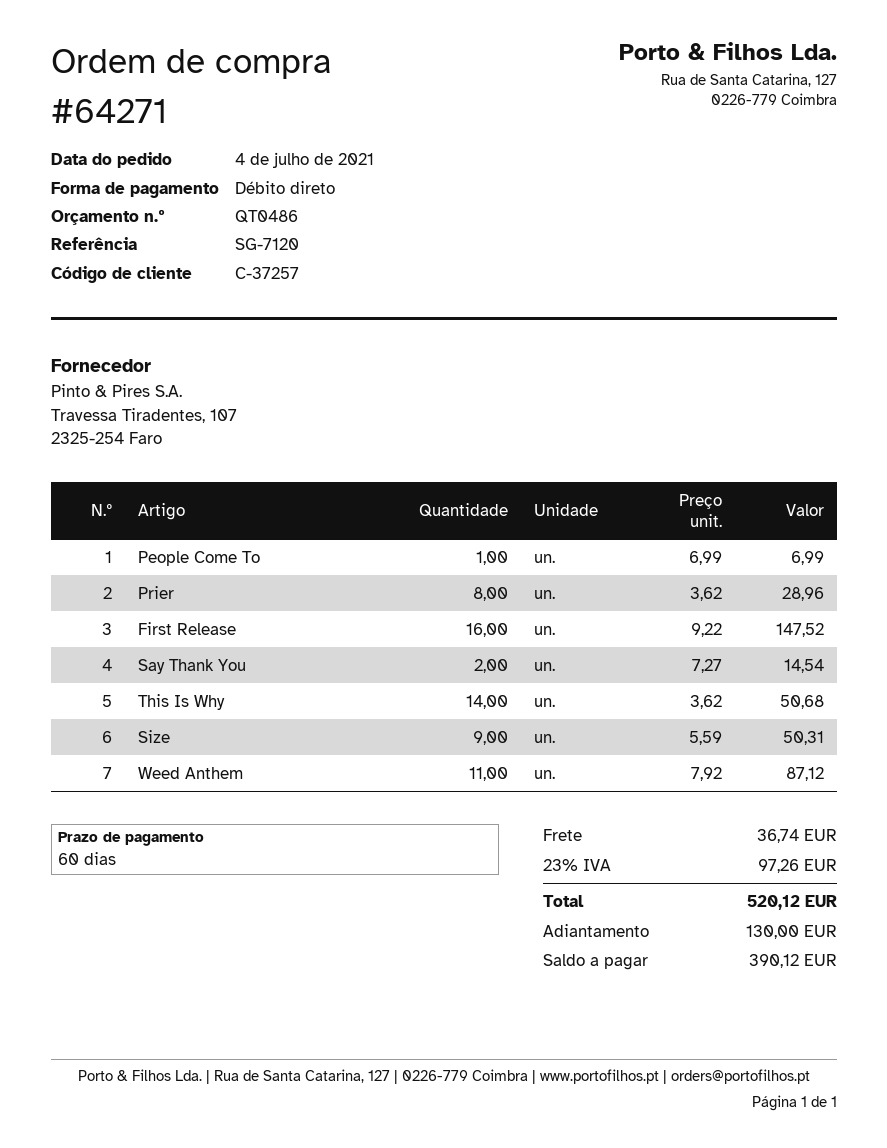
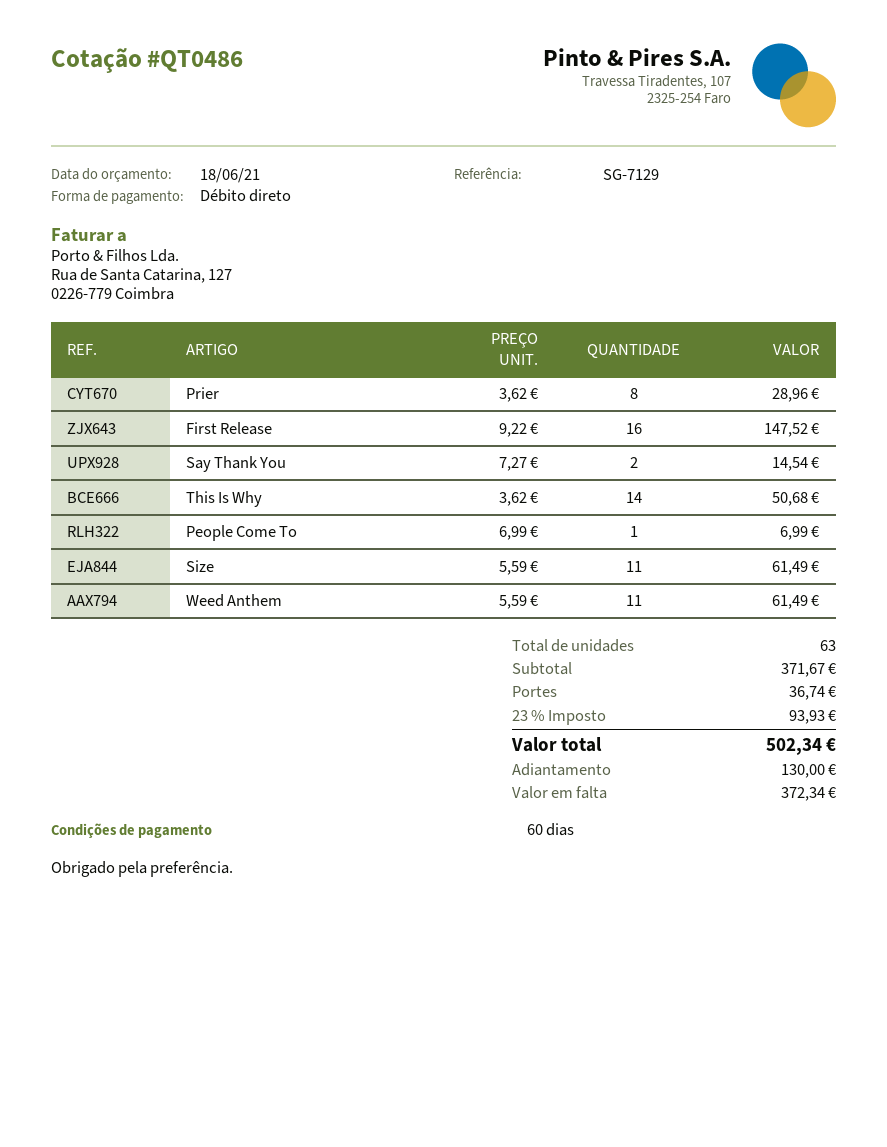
reference: SG-7120 -> SG-7129
Size: 9 x 5.59 = 50.31 -> 11 x 5.59 = 61.49
Weed Anthem: 11 x 7.92 = 87.12 -> 11 x 5.59 = 61.49
tax: 23% = 97.26 -> 23% = 93.93
total: 520.12 -> 502.34
balance: 390.12 -> 372.34

